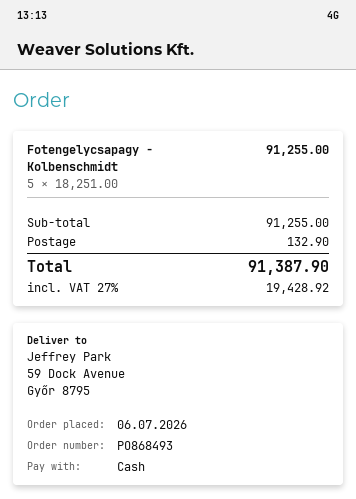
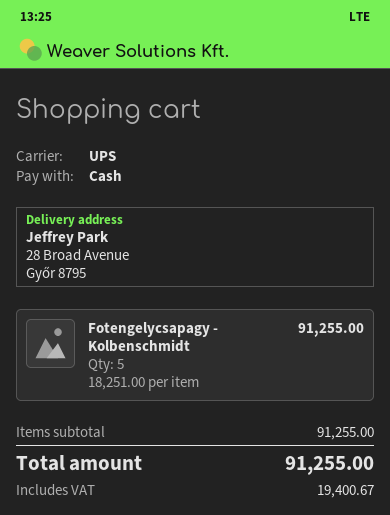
ship to: 59 Dock Avenue, Győr 8795 -> 28 Broad Avenue, Győr 8795
shipping: 132.90 -> none
tax: 19428.92 -> 19400.67
total: 91387.90 -> 91255.00

